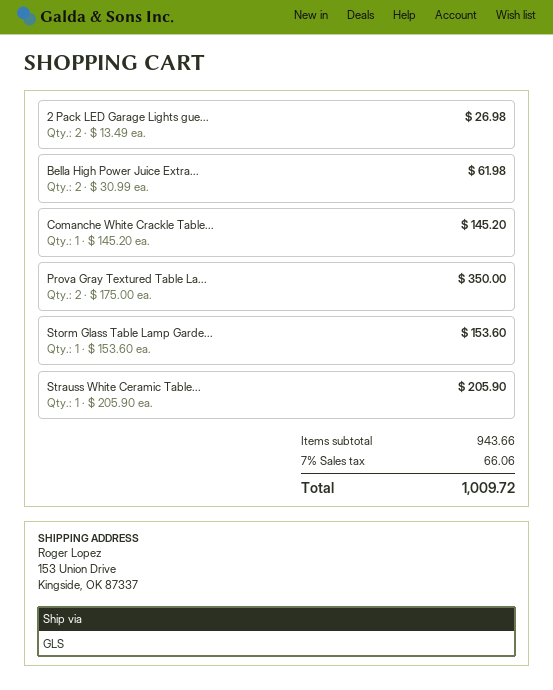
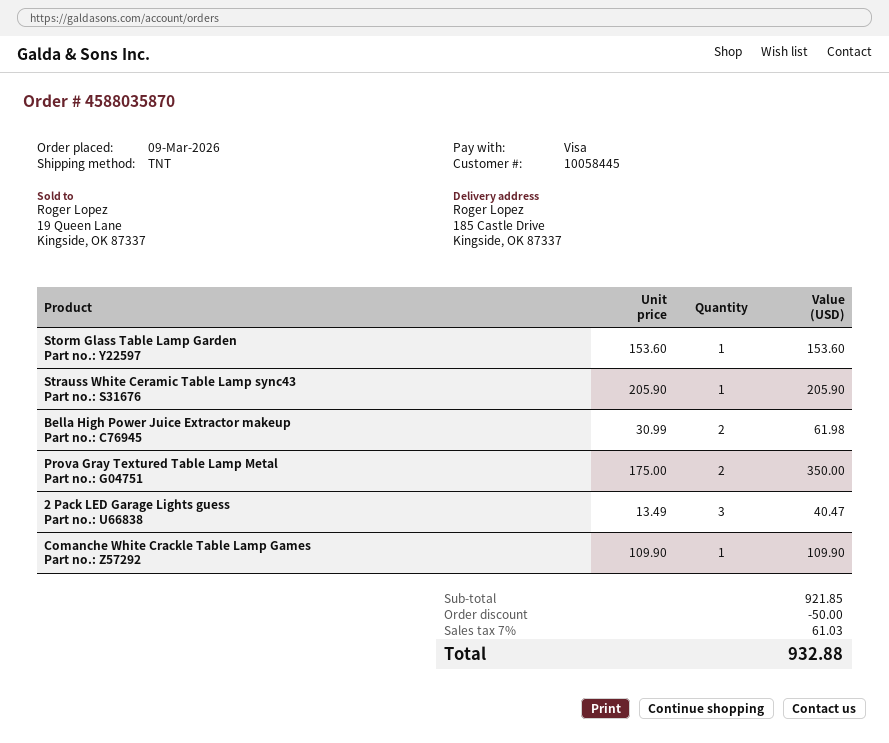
shipping method: GLS -> TNT
ship to: 153 Union Drive, Kingside, OK 87337 -> 185 Castle Drive, Kingside, OK 87337
2 Pack LED Garage Lights gue...: 2 x 13.49 = 26.98 -> 3 x 13.49 = 40.47
Comanche White Crackle Table...: 1 x 145.20 = 145.20 -> 1 x 109.90 = 109.90
subtotal: 943.66 -> 921.85
discount: none -> 50.00
tax: 7% = 66.06 -> 7% = 61.03
total: 1009.72 -> 932.88

